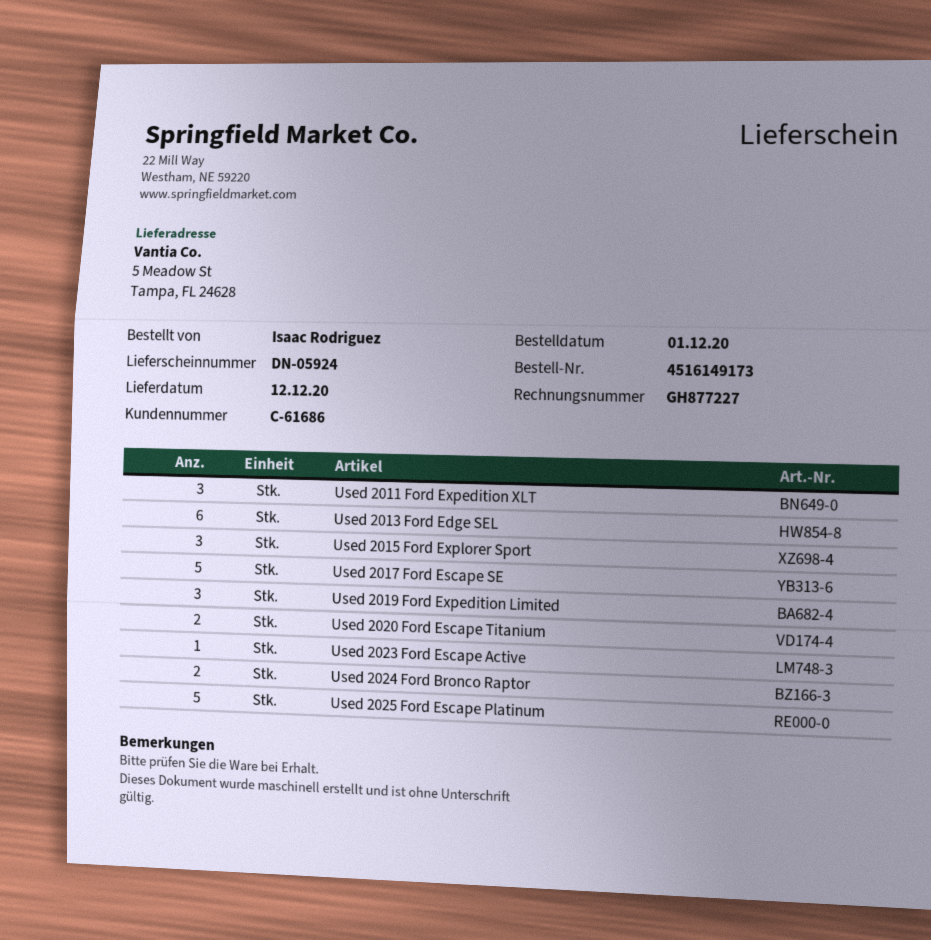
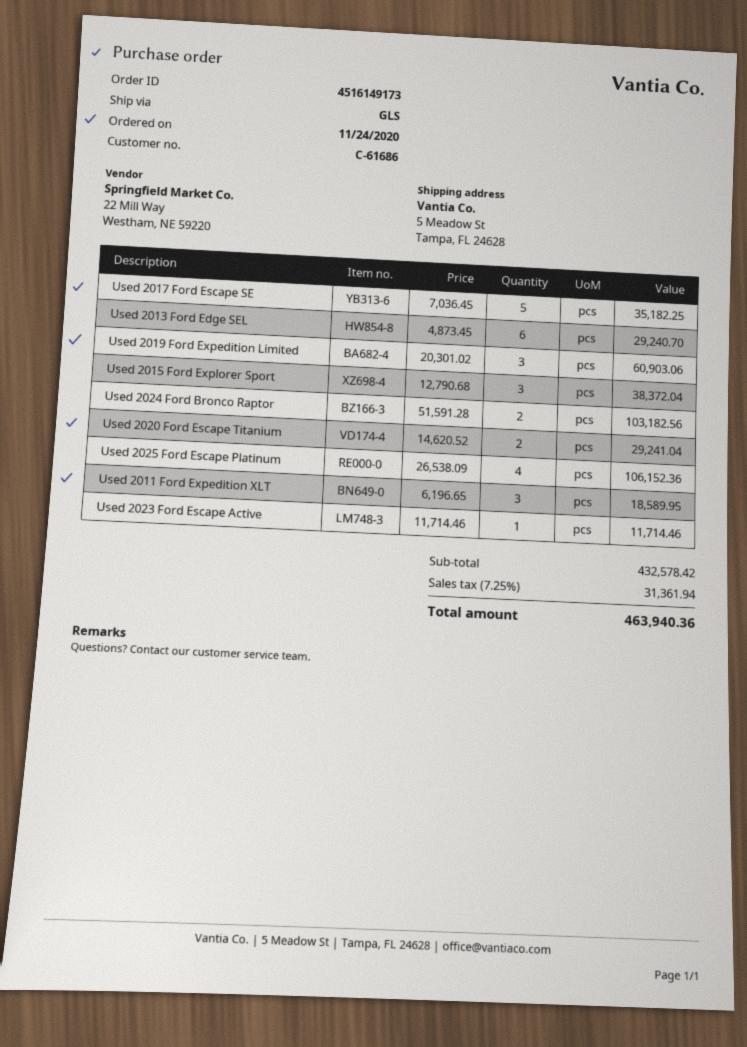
order date: 2020-12-01 -> 2020-11-24
Used 2025 Ford Escape Platinum: 5 -> 4

